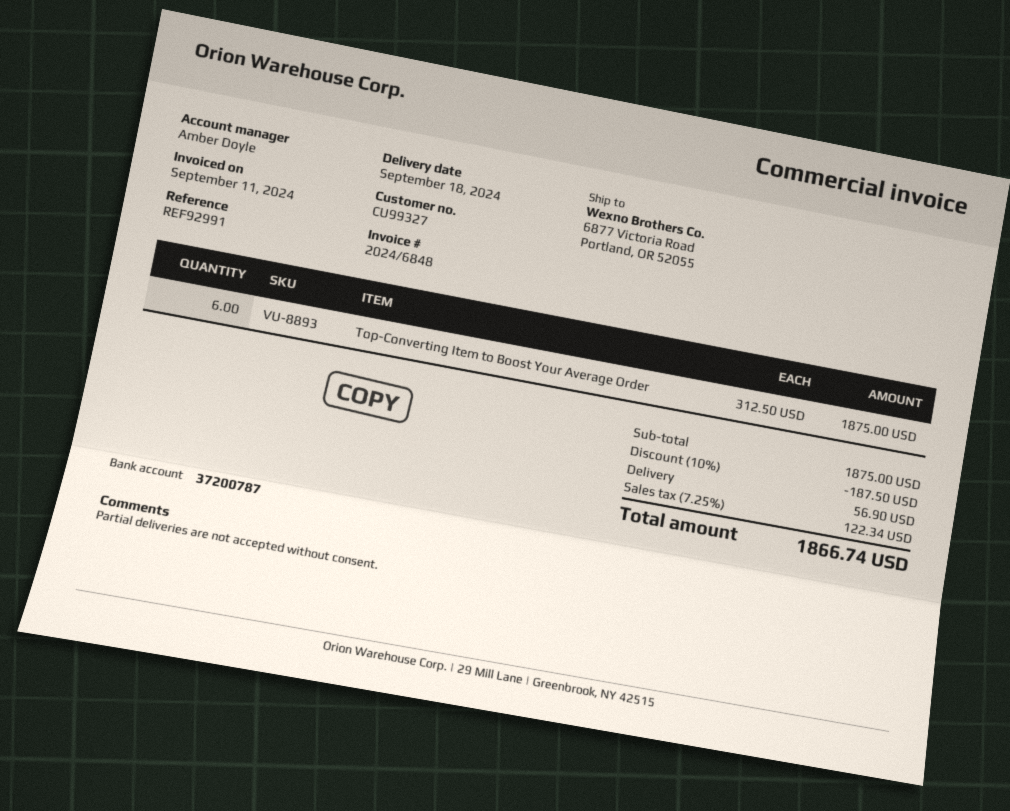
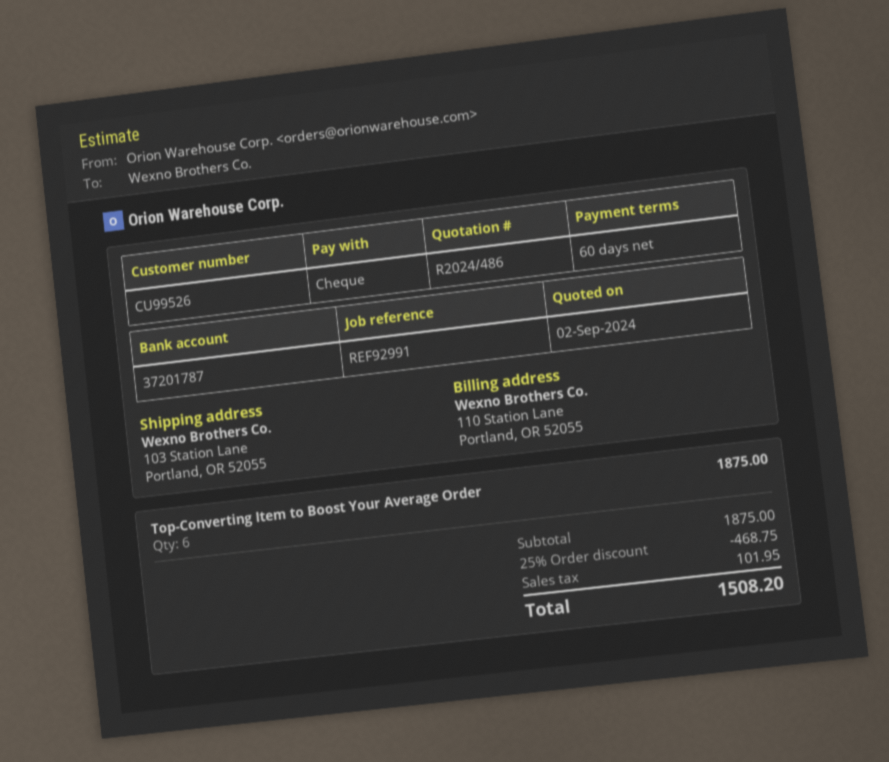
customer number: CU99327 -> CU99526
bank account: 37200787 -> 37201787
ship to: 6877 Victoria Road, Portland, OR 52055 -> 103 Station Lane, Portland, OR 52055
discount: 10% = 187.50 -> 25% = 468.75
shipping: 56.90 -> none
tax: 122.34 -> 101.95
total: 1866.74 -> 1508.20

